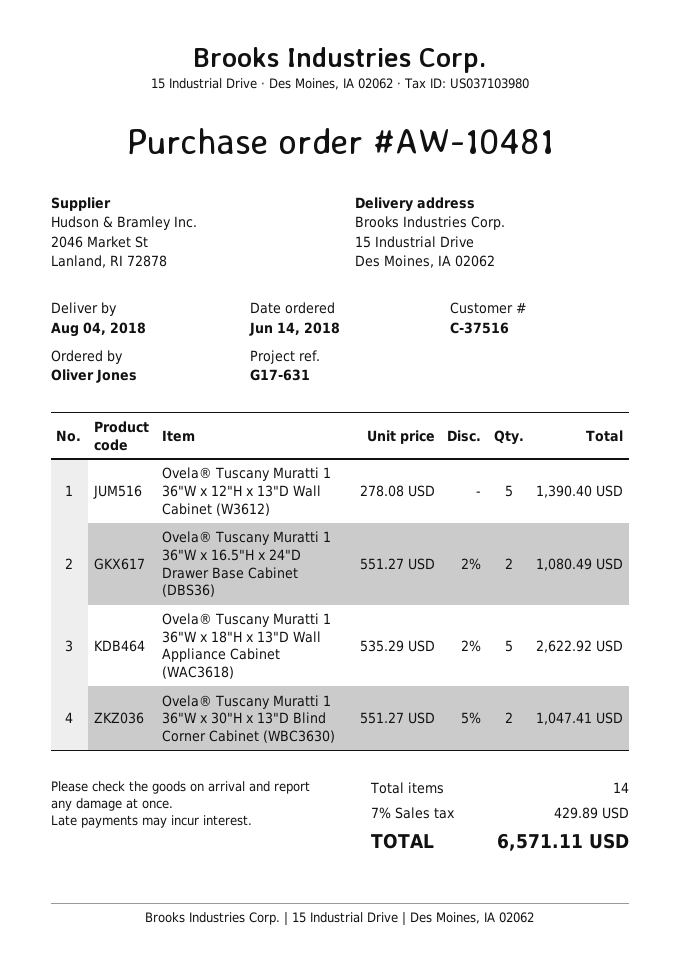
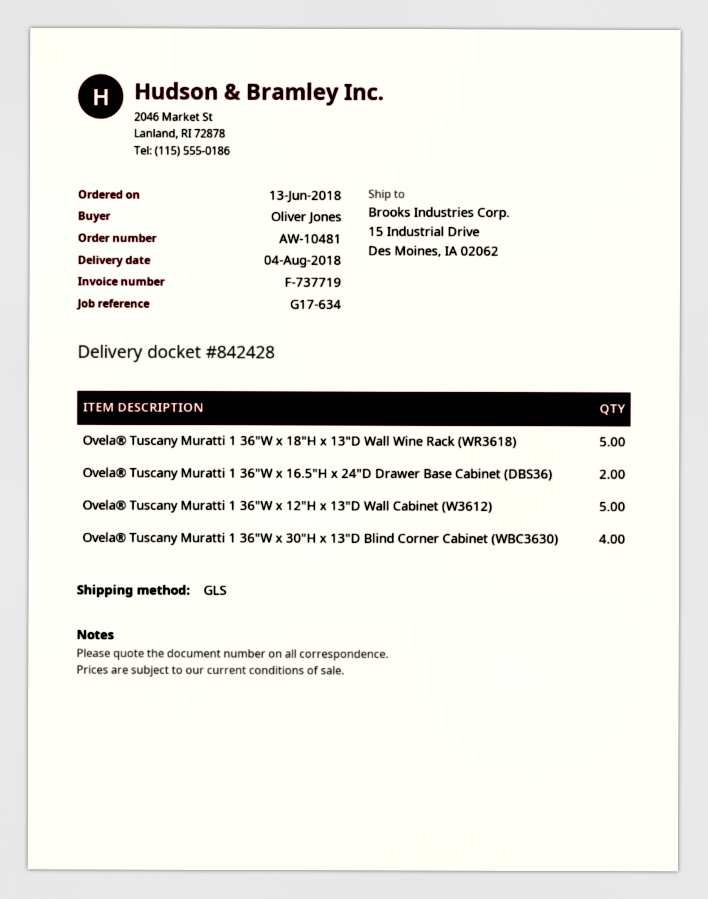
order date: 2018-06-14 -> 2018-06-13
reference: G17-631 -> G17-634
Ovela® Tuscany Muratti 1 36"W x 18"H x 13"D Wall Appliance Cabinet (WAC3618): 5 -> none
Ovela® Tuscany Muratti 1 36"W x 30"H x 13"D Blind Corner Cabinet (WBC3630): 2 -> 4
Ovela® Tuscany Muratti 1 36"W x 18"H x 13"D Wall Wine Rack (WR3618): none -> 5

